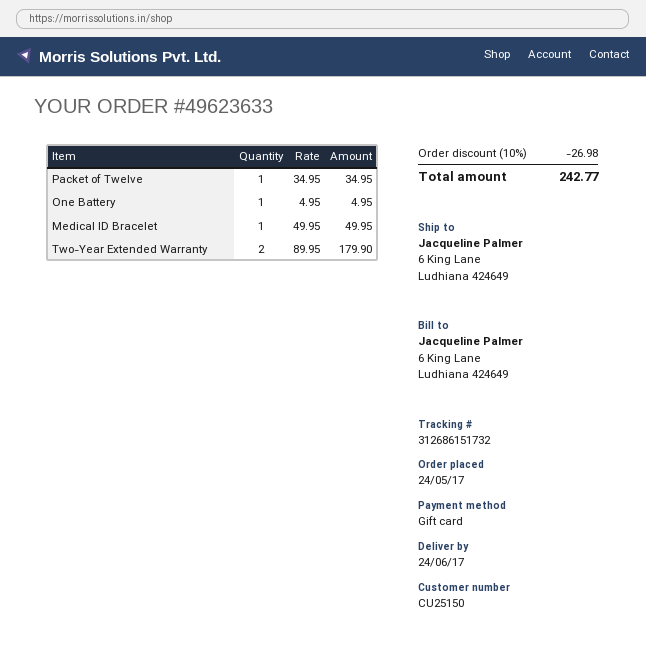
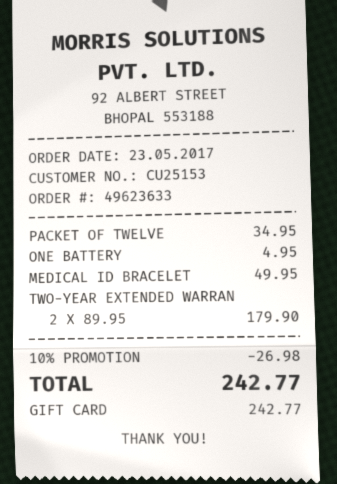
order date: 2017-05-24 -> 2017-05-23
customer number: CU25150 -> CU25153

